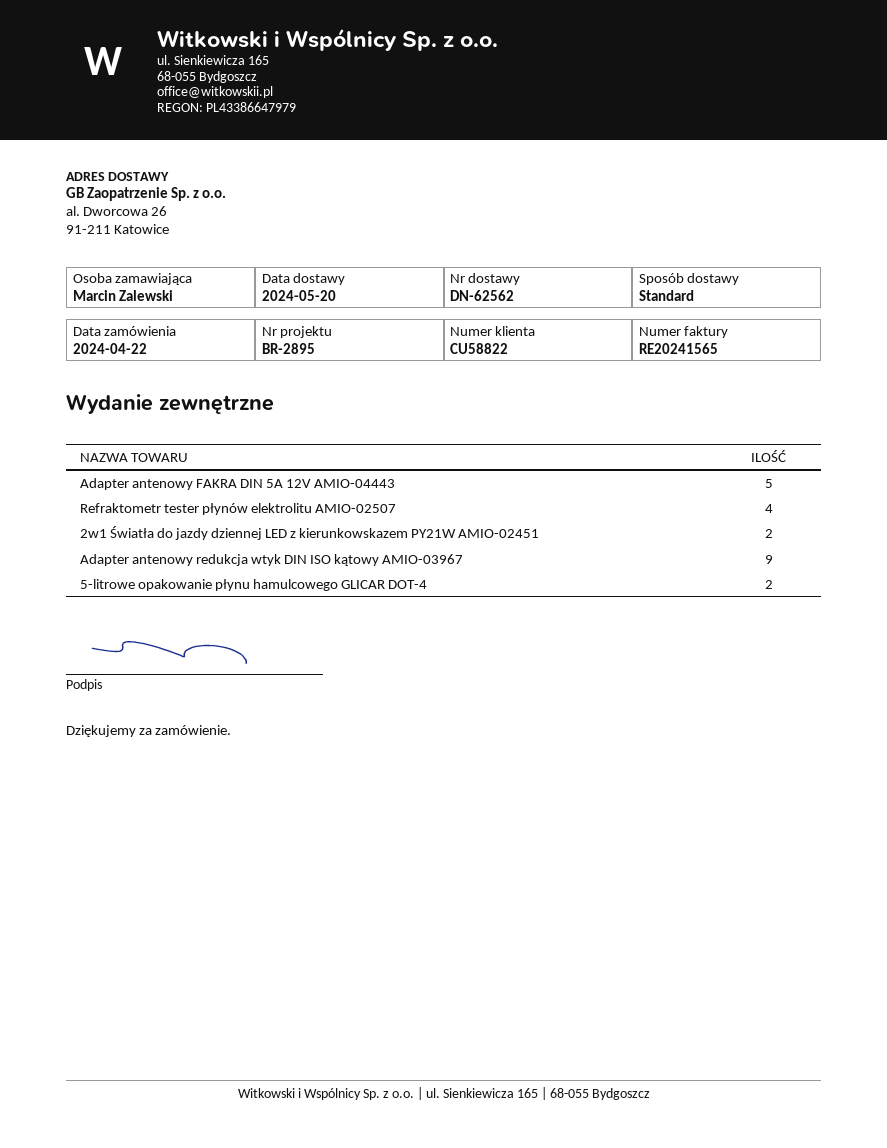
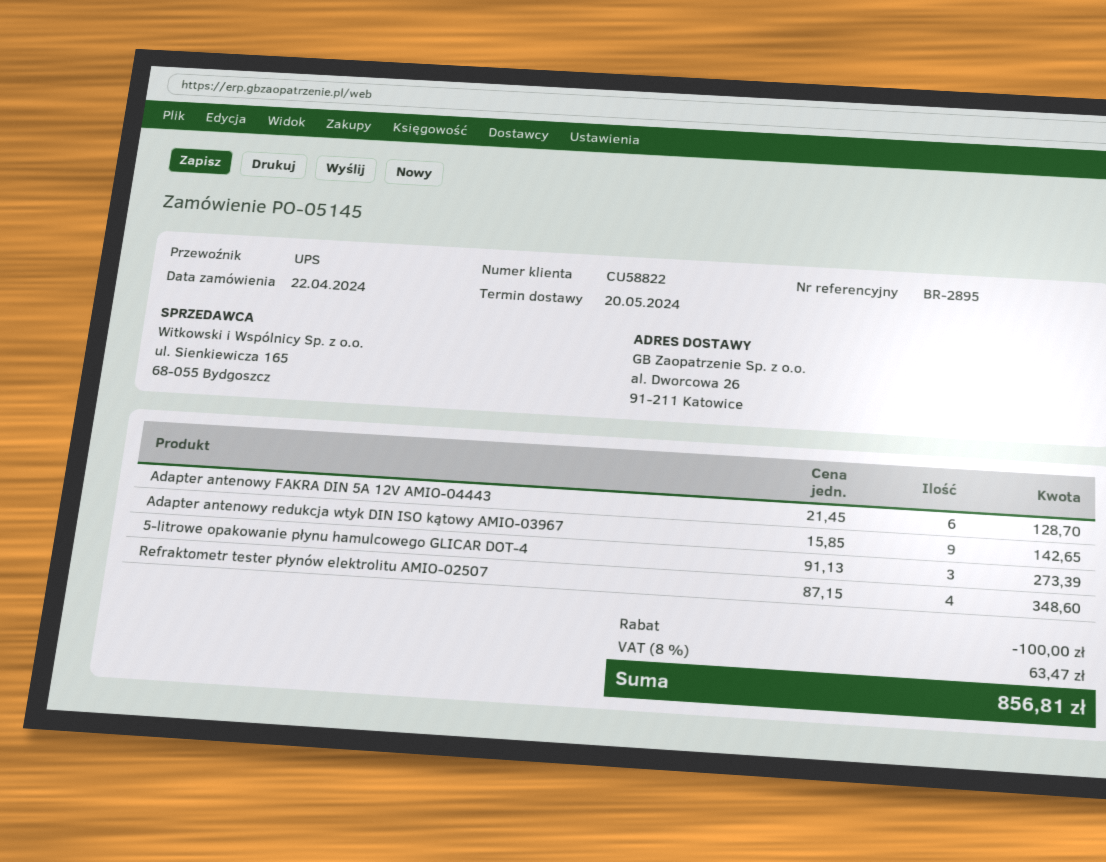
shipping method: standard -> UPS
Adapter antenowy FAKRA DIN 5A 12V AMIO-04443: 5 -> 6
2w1 Światła do jazdy dziennej LED z kierunkowskazem PY21W AMIO-02451: 2 -> none
5-litrowe opakowanie płynu hamulcowego GLICAR DOT-4: 2 -> 3

